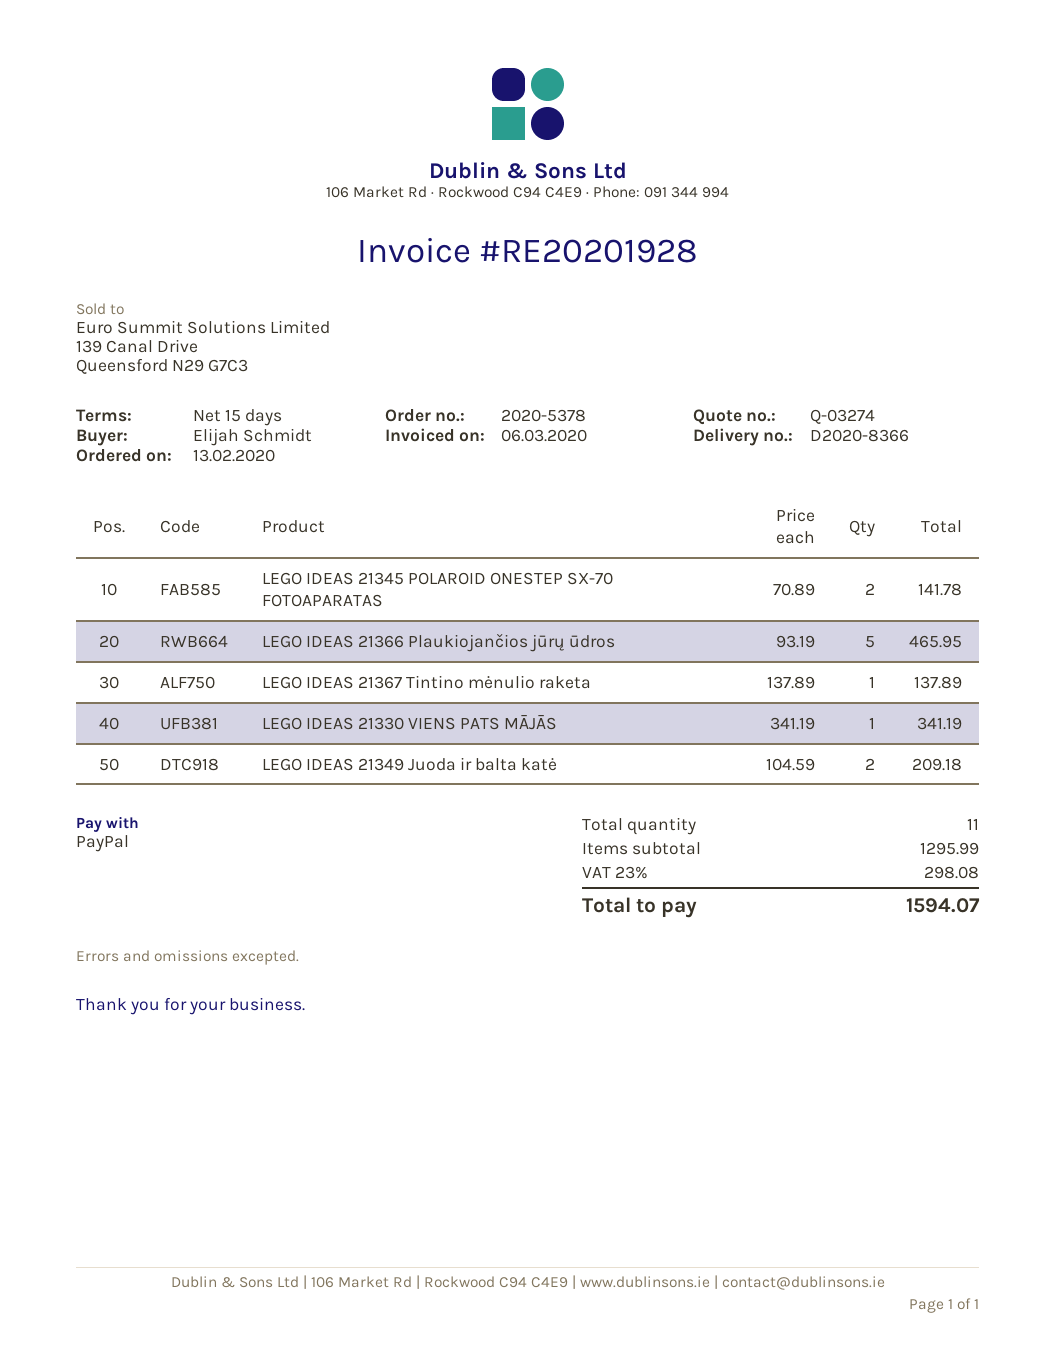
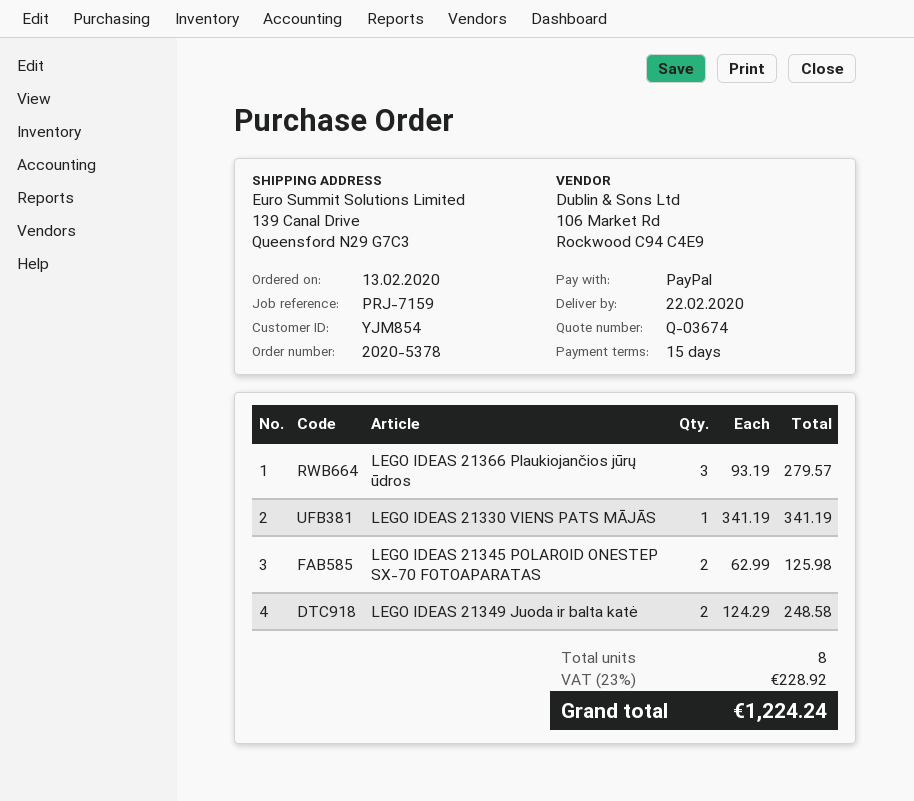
quote number: Q-03274 -> Q-03674
LEGO IDEAS 21345 POLAROID ONESTEP SX-70 FOTOAPARATAS: 2 x 70.89 = 141.78 -> 2 x 62.99 = 125.98
LEGO IDEAS 21366 Plaukiojančios jūrų ūdros: 5 x 93.19 = 465.95 -> 3 x 93.19 = 279.57
LEGO IDEAS 21367 Tintino mėnulio raketa: 1 x 137.89 = 137.89 -> none
LEGO IDEAS 21349 Juoda ir balta katė: 2 x 104.59 = 209.18 -> 2 x 124.29 = 248.58
total quantity: 11 -> 8
tax: 23% = 298.08 -> 23% = 228.92
total: 1594.07 -> 1224.24

